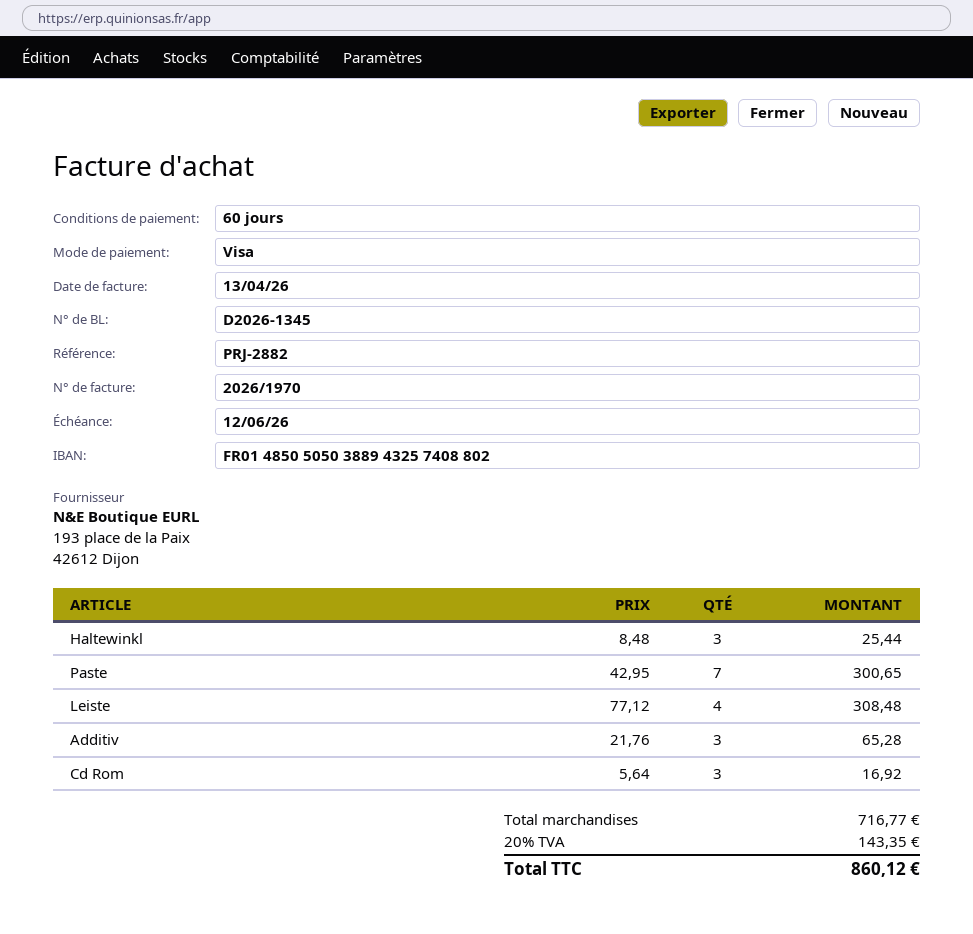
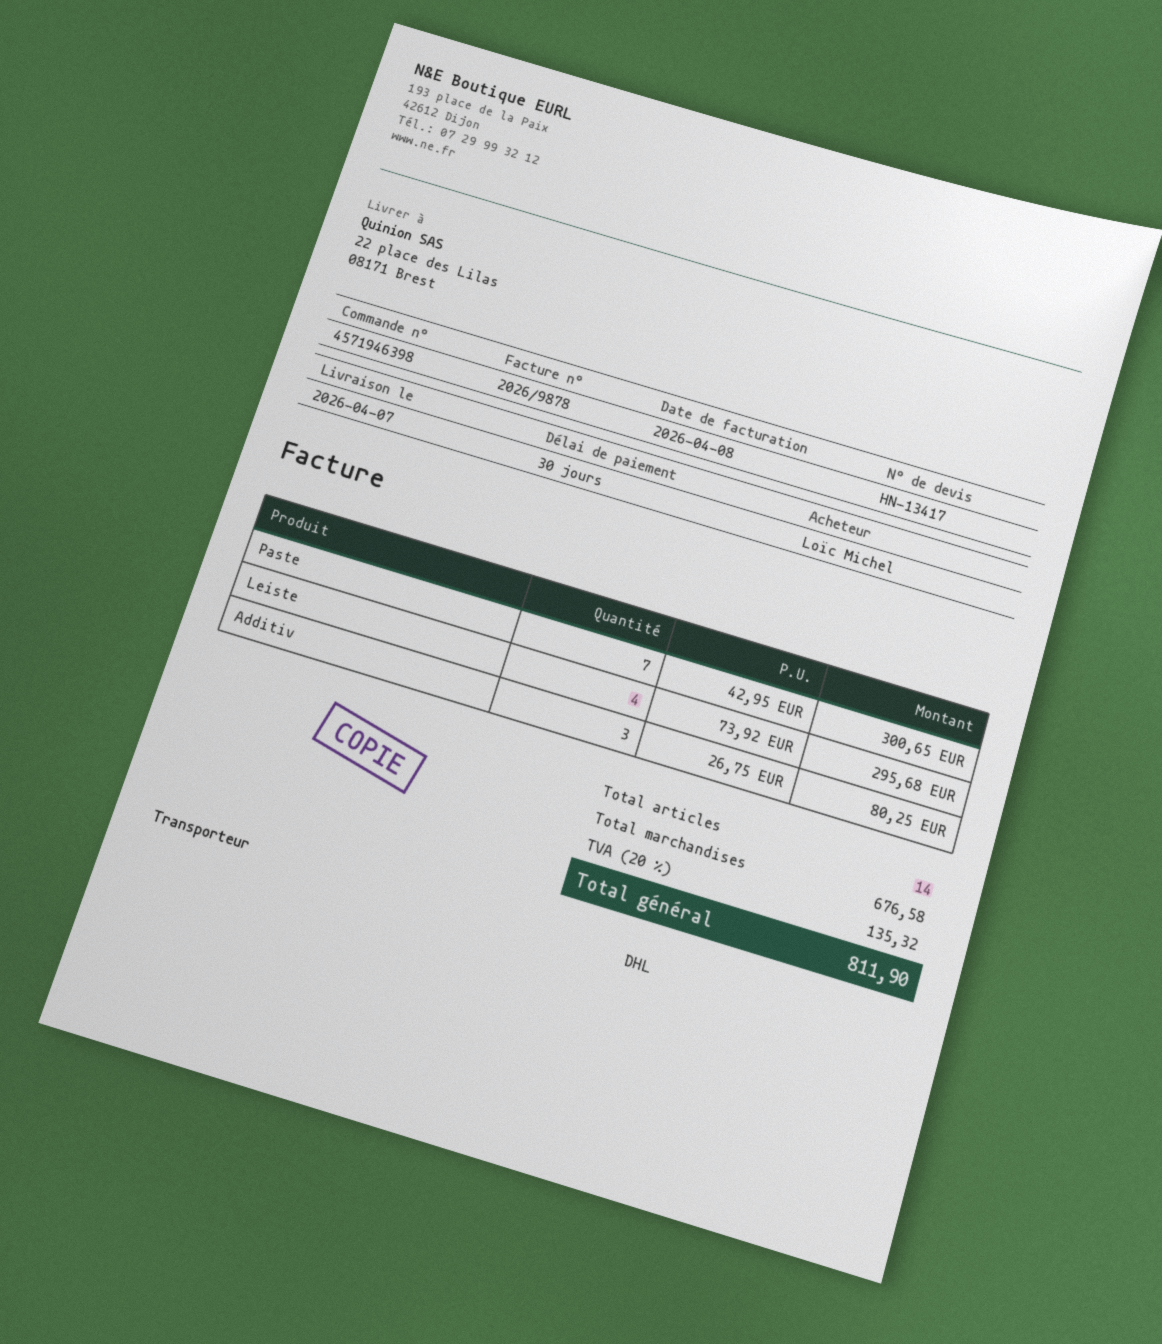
invoice number: 2026/1970 -> 2026/9878
invoice date: 2026-04-13 -> 2026-04-08
payment terms: 60 days -> 30 days
Haltewinkl: 3 x 8.48 = 25.44 -> none
Leiste: 4 x 77.12 = 308.48 -> 4 x 73.92 = 295.68
Additiv: 3 x 21.76 = 65.28 -> 3 x 26.75 = 80.25
Cd Rom: 3 x 5.64 = 16.92 -> none
subtotal: 716.77 -> 676.58
tax: 20% = 143.35 -> 20% = 135.32
total: 860.12 -> 811.90

